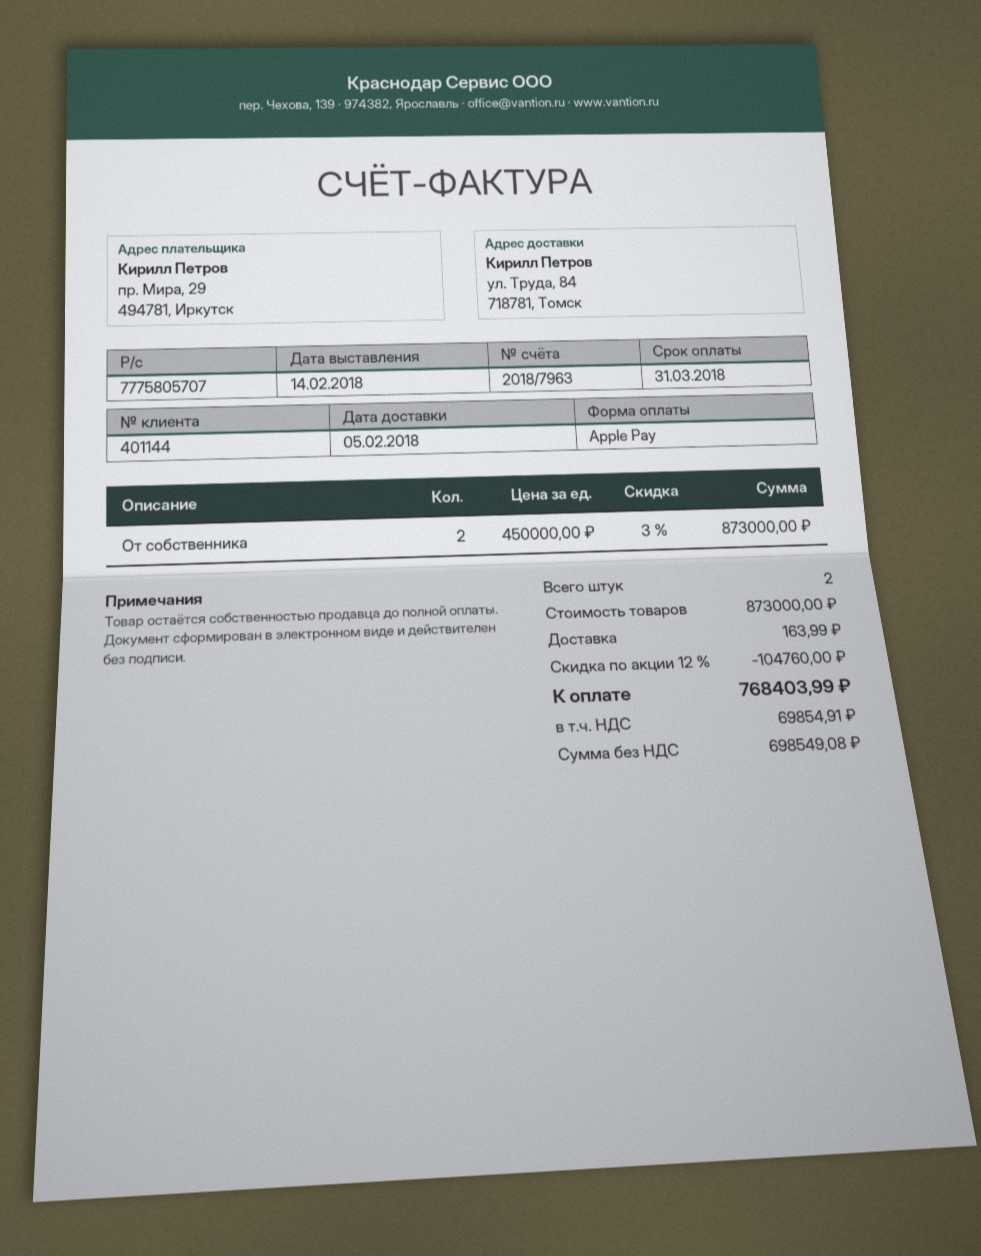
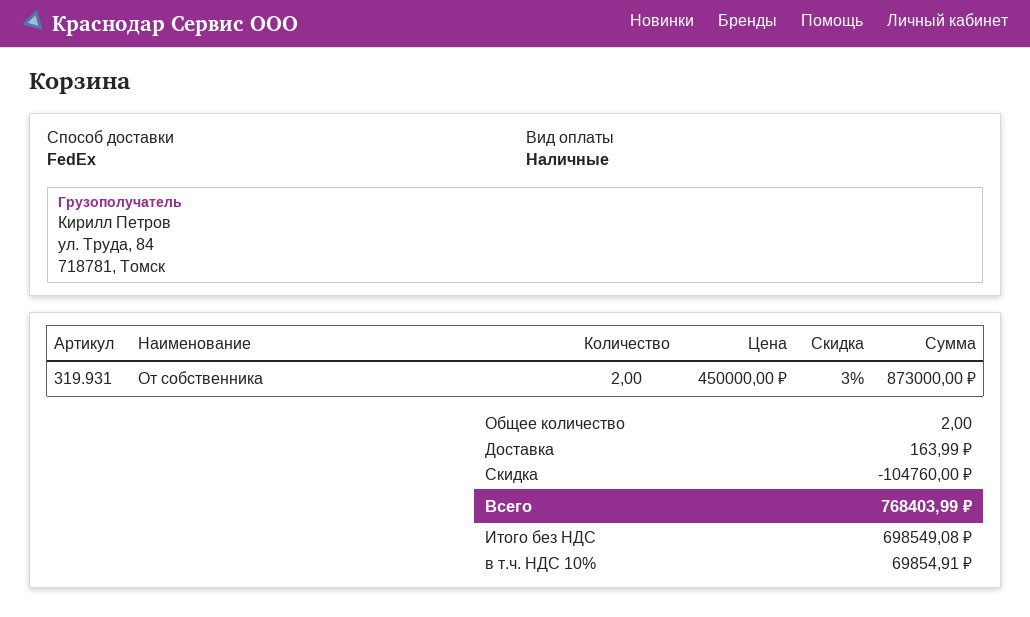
payment method: Apple Pay -> cash

